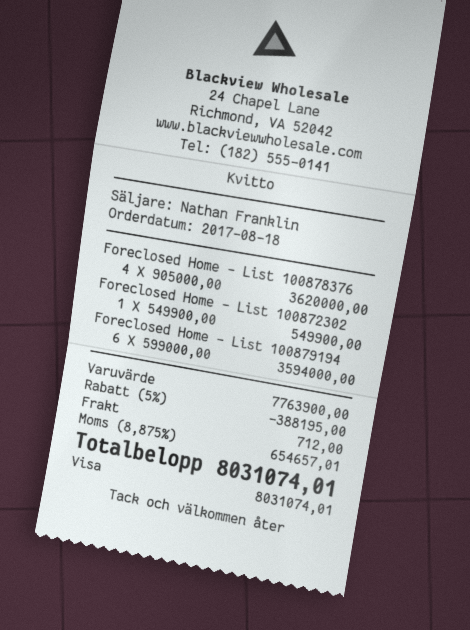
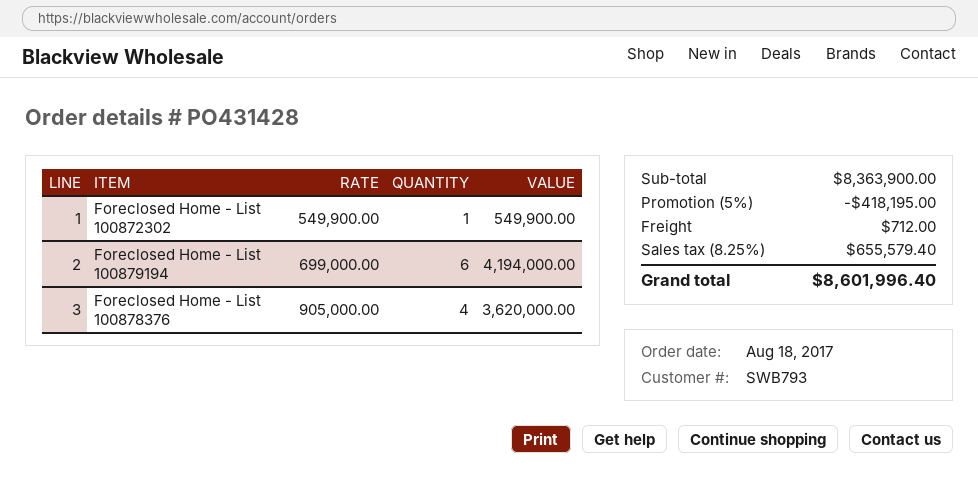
Foreclosed Home - List 100879194: 6 x 599000.00 = 3594000.00 -> 6 x 699000.00 = 4194000.00
subtotal: 7763900.00 -> 8363900.00
discount: 5% = 388195.00 -> 5% = 418195.00
tax: 8.875% = 654657.01 -> 8.25% = 655579.40
total: 8031074.01 -> 8601996.40

